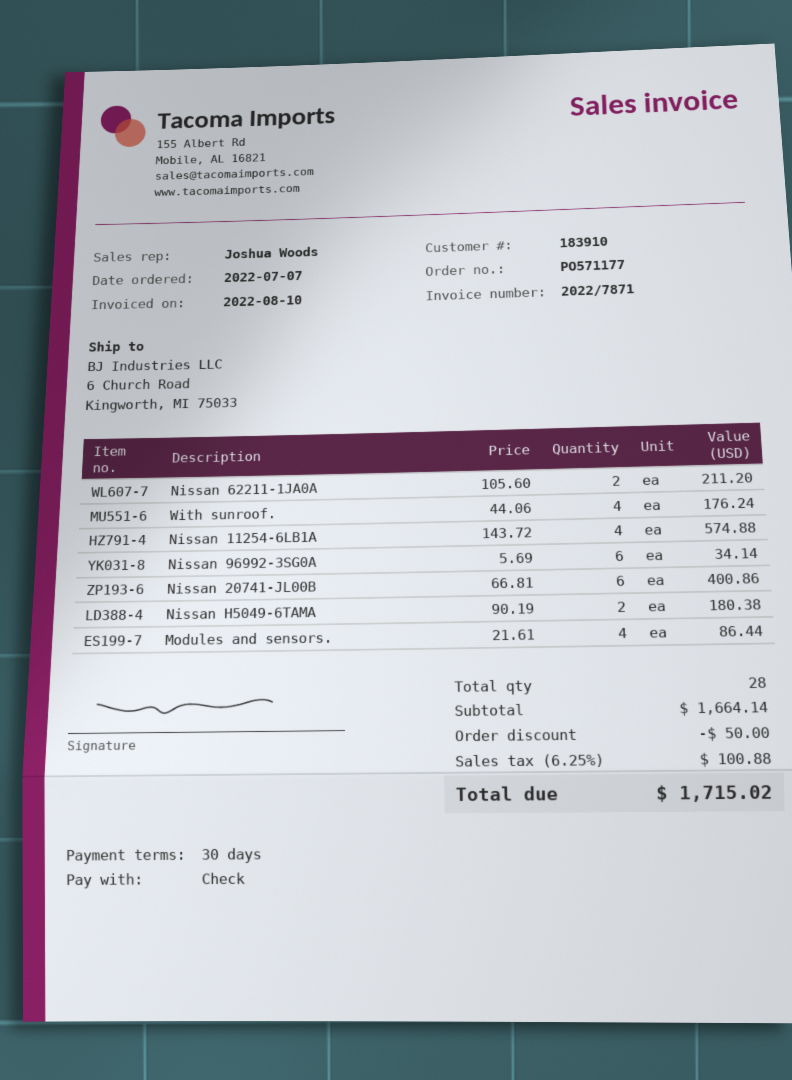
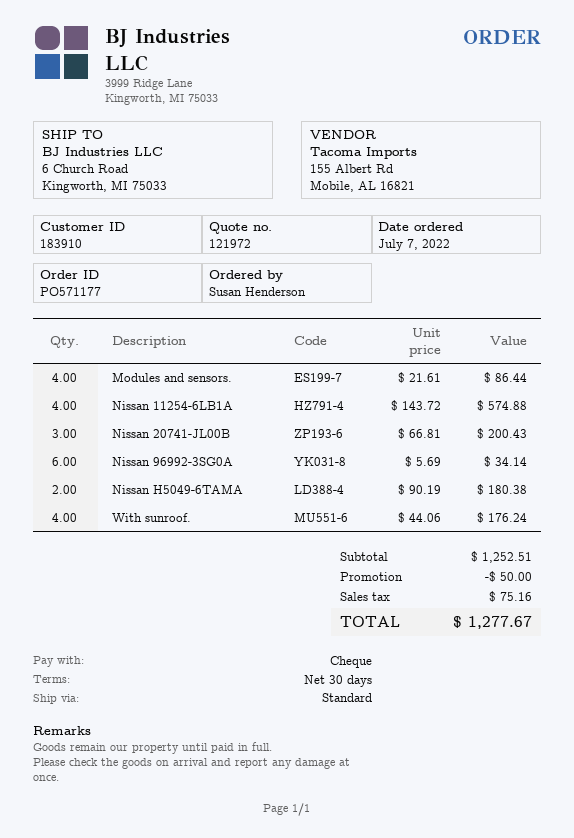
Nissan 62211-1JA0A: 2 x 105.60 = 211.20 -> none
Nissan 20741-JL00B: 6 x 66.81 = 400.86 -> 3 x 66.81 = 200.43
subtotal: 1664.14 -> 1252.51
tax: 100.88 -> 75.16
total: 1715.02 -> 1277.67

